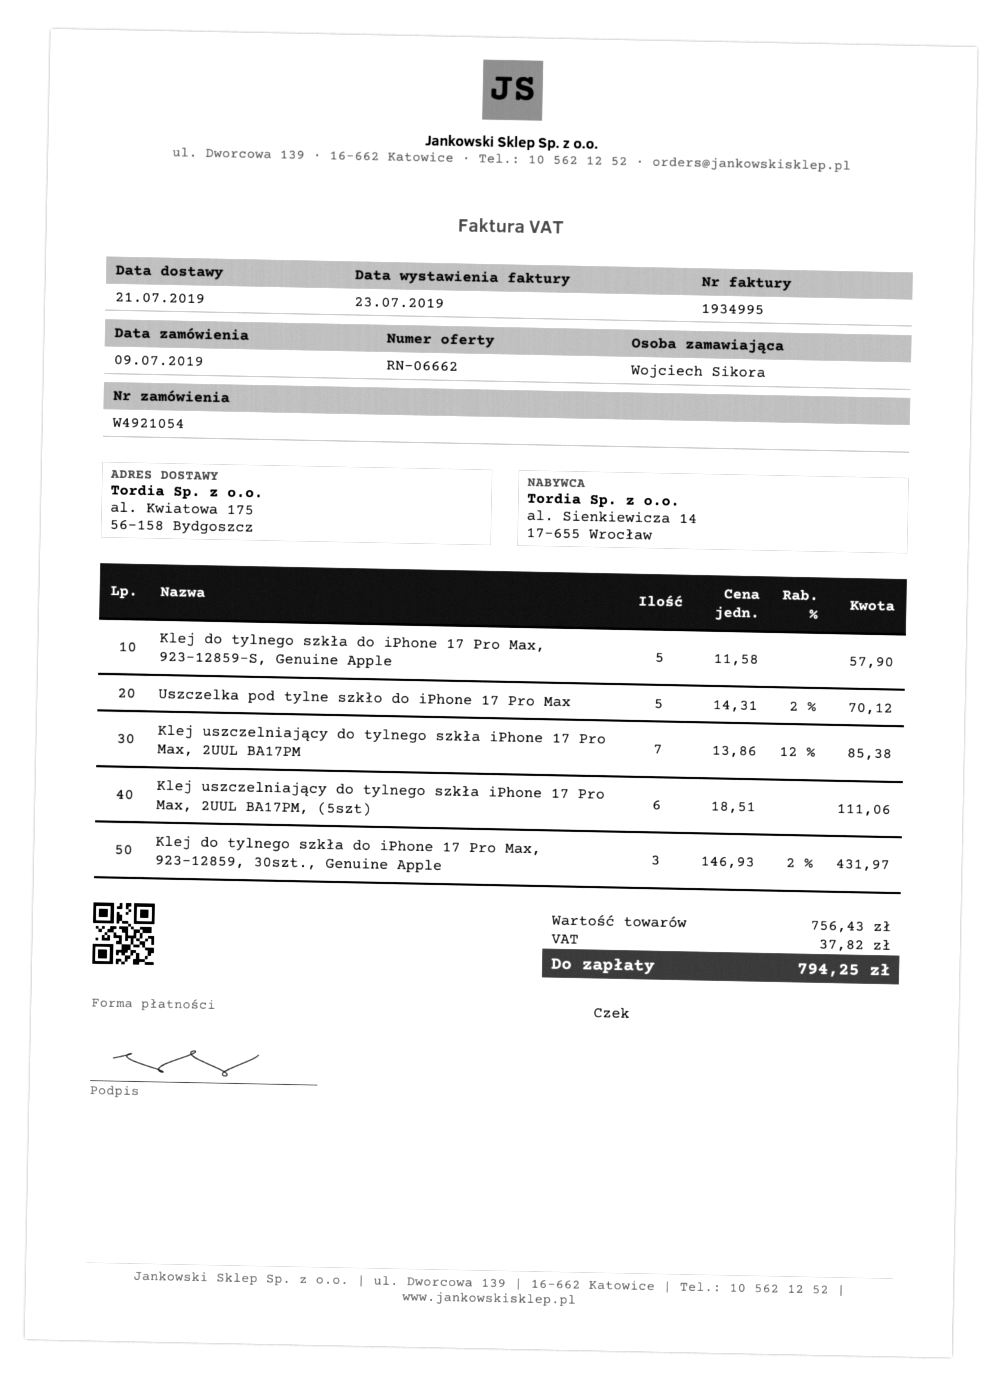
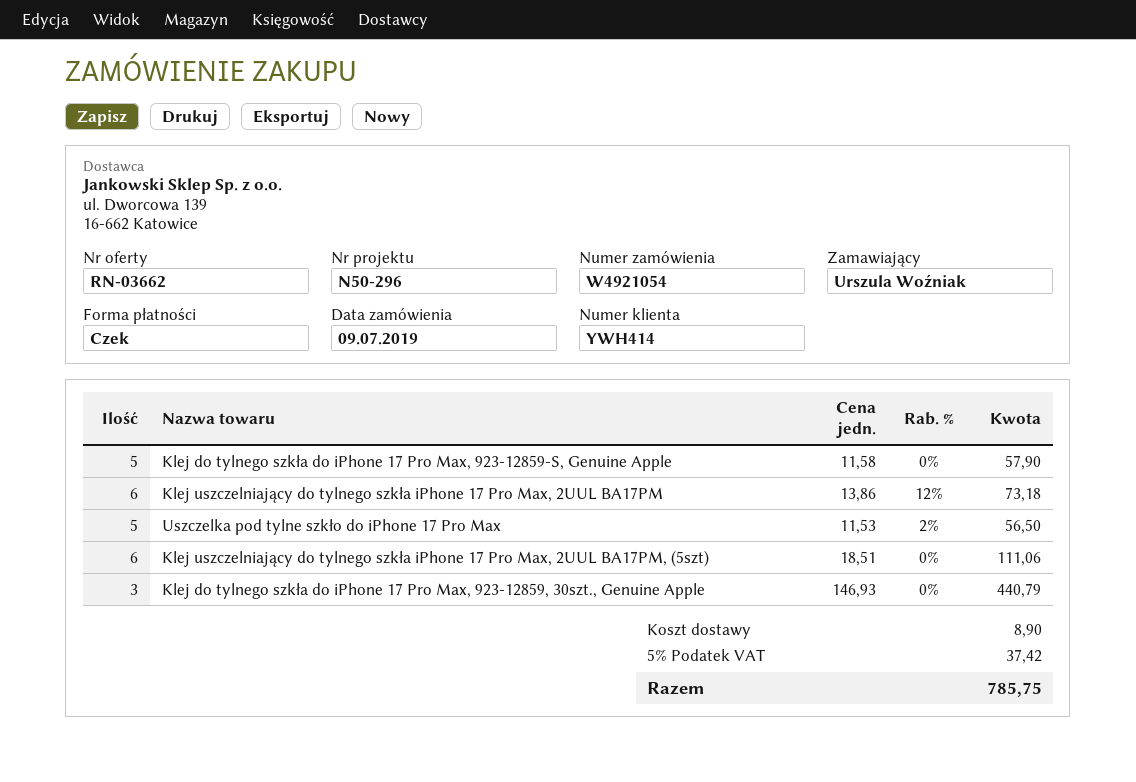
quote number: RN-06662 -> RN-03662
ordered by: Wojciech Sikora -> Urszula Woźniak
Uszczelka pod tylne szkło do iPhone 17 Pro Max: 5 x 14.31 - 2% = 70.12 -> 5 x 11.53 - 2% = 56.50
Klej uszczelniający do tylnego szkła iPhone 17 Pro Max, 2UUL BA17PM: 7 x 13.86 - 12% = 85.38 -> 6 x 13.86 - 12% = 73.18
Klej do tylnego szkła do iPhone 17 Pro Max, 923-12859, 30szt., Genuine Apple: 3 x 146.93 - 2% = 431.97 -> 3 x 146.93 = 440.79
shipping: none -> 8.90
tax: 37.82 -> 37.42
total: 794.25 -> 785.75

